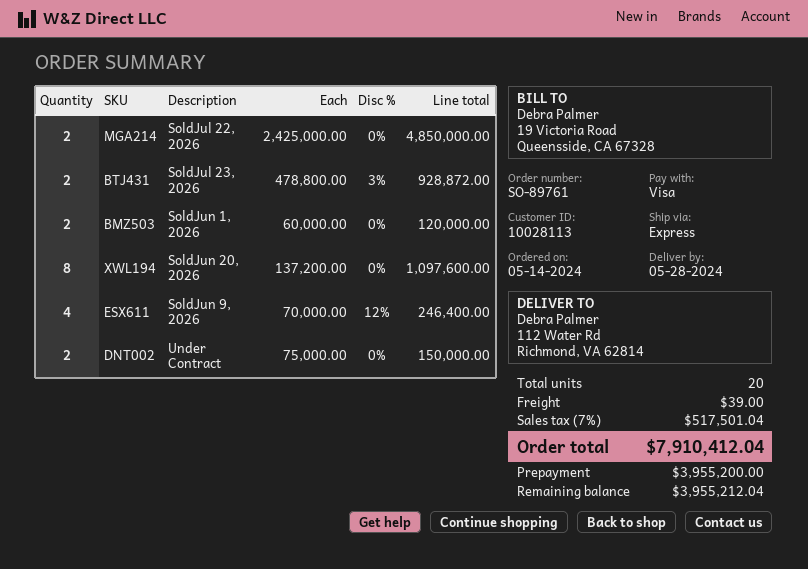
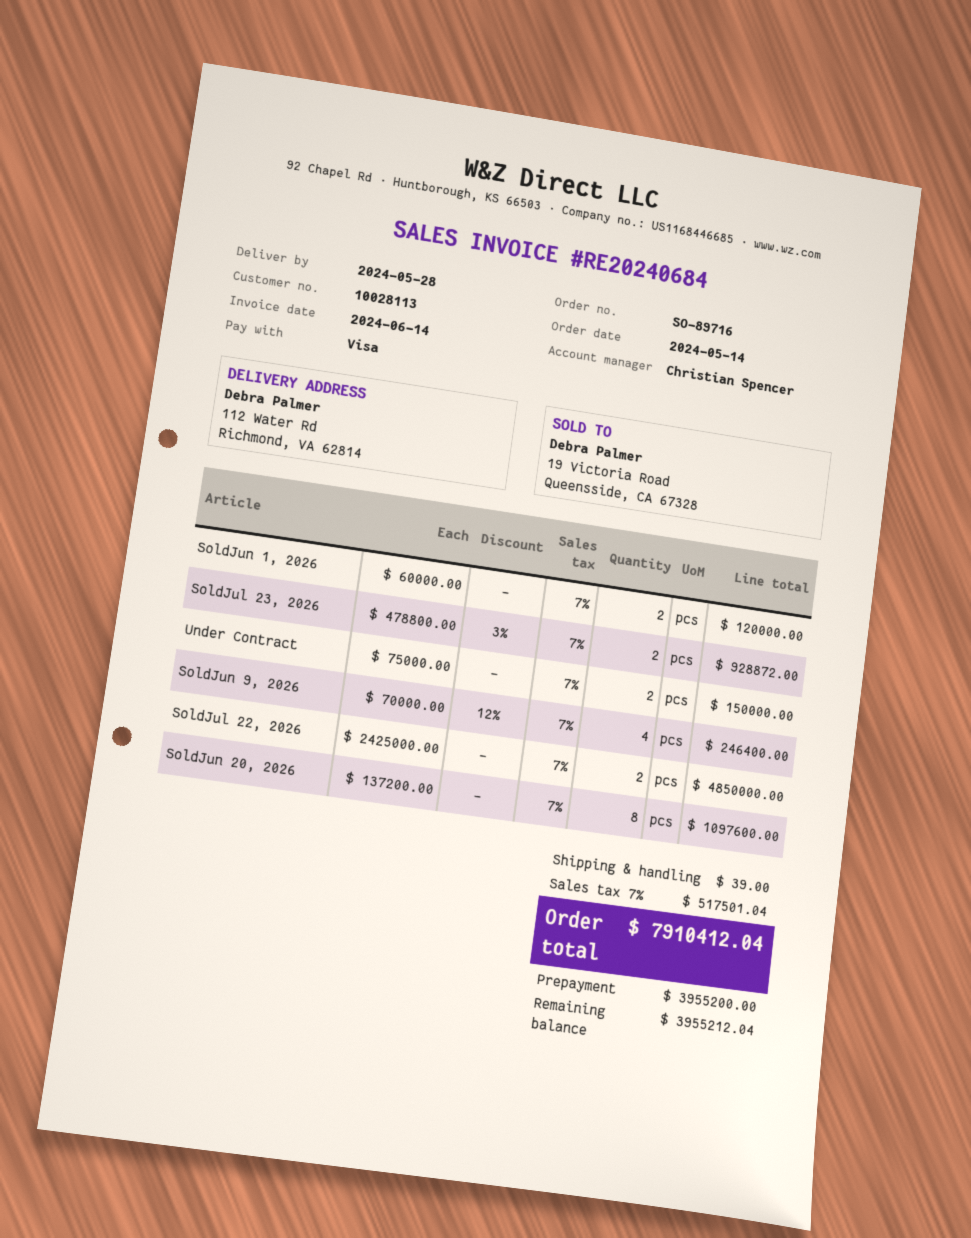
order number: SO-89761 -> SO-89716

